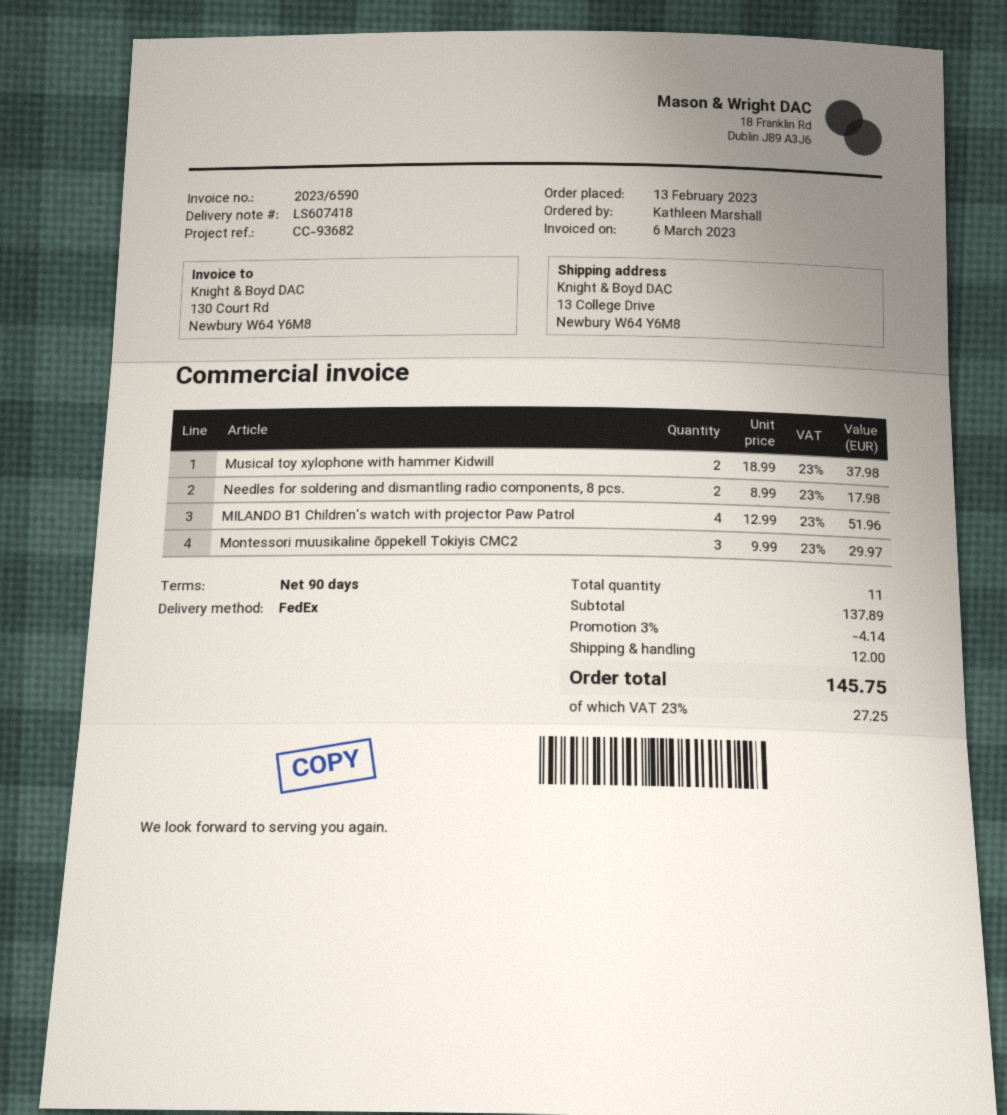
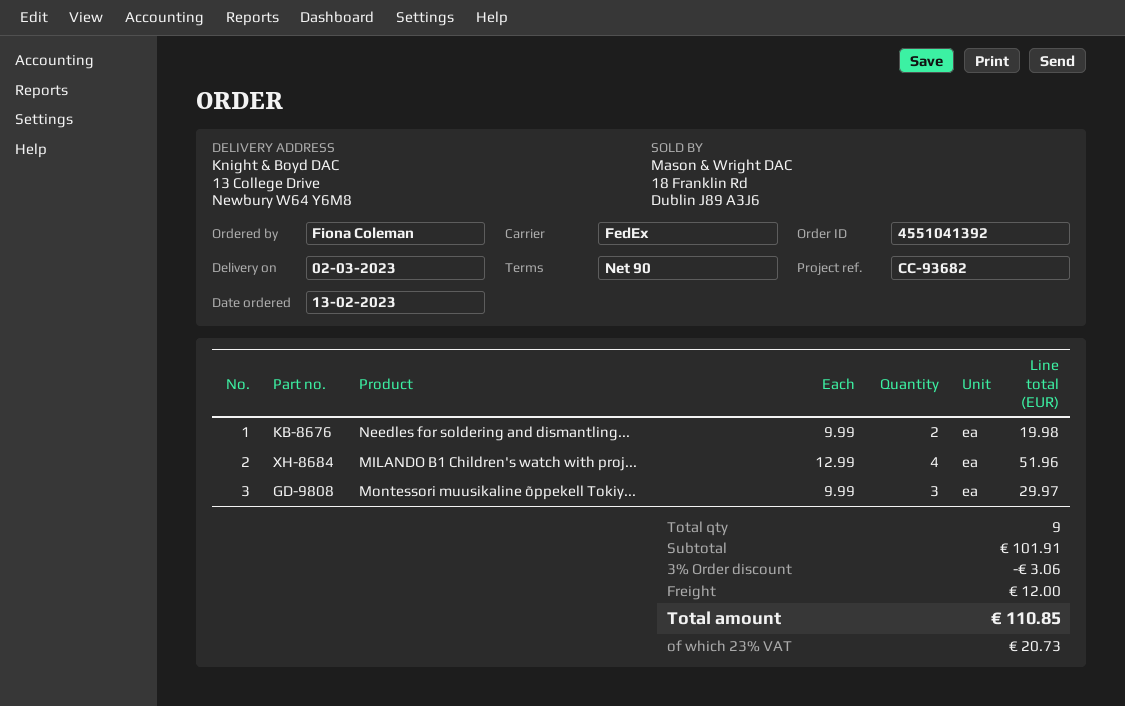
ordered by: Kathleen Marshall -> Fiona Coleman
Musical toy xylophone with hammer Kidwill: 2 x 18.99 = 37.98 -> none
Needles for soldering and dismantling radio components, 8 pcs.: 2 x 8.99 = 17.98 -> 2 x 9.99 = 19.98
total quantity: 11 -> 9
subtotal: 137.89 -> 101.91
discount: 3% = 4.14 -> 3% = 3.06
tax: 23% = 27.25 -> 23% = 20.73
total: 145.75 -> 110.85

